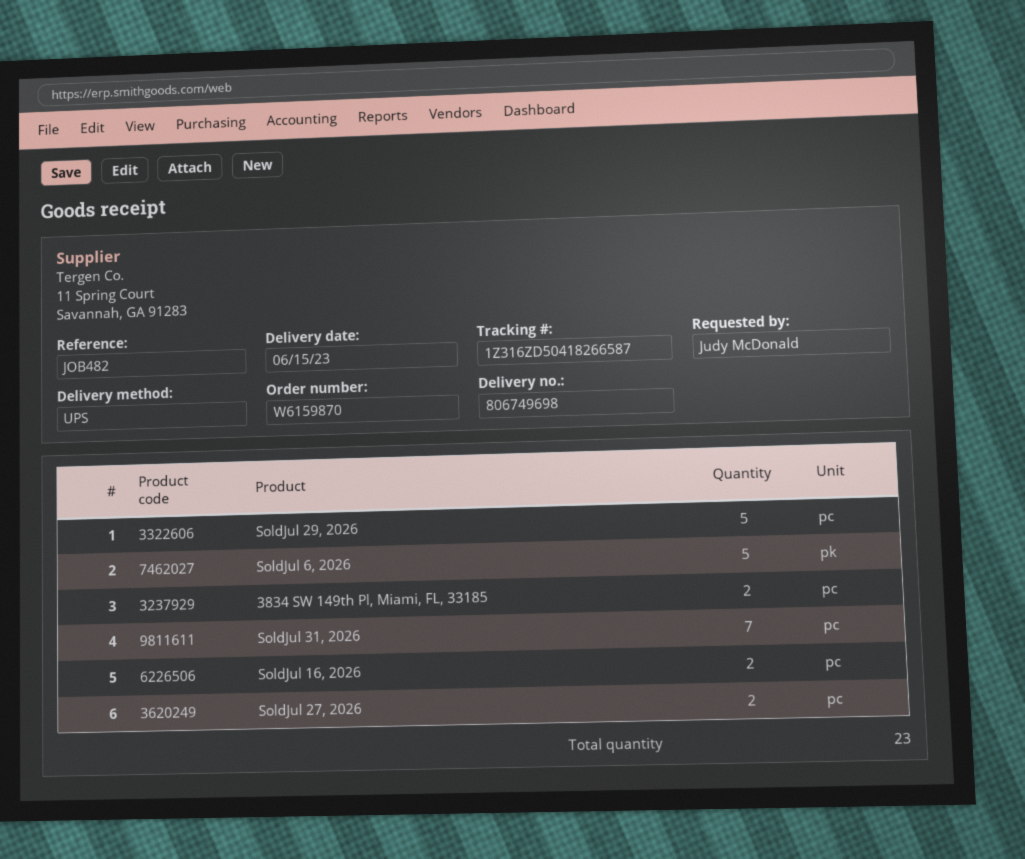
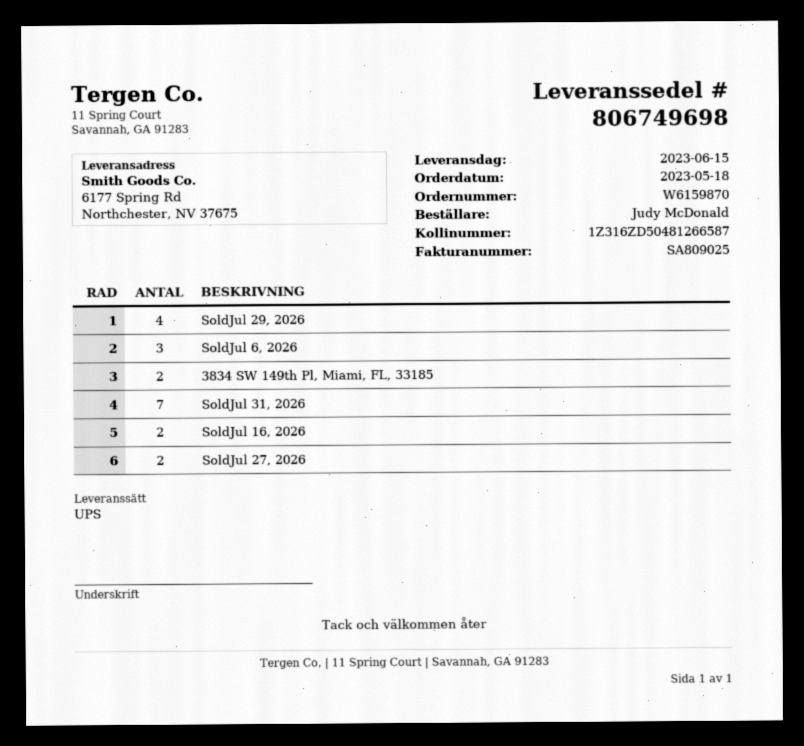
tracking number: 1Z316ZD50418266587 -> 1Z316ZD50481266587
SoldJul 29, 2026: 5 -> 4
SoldJul 6, 2026: 5 -> 3

